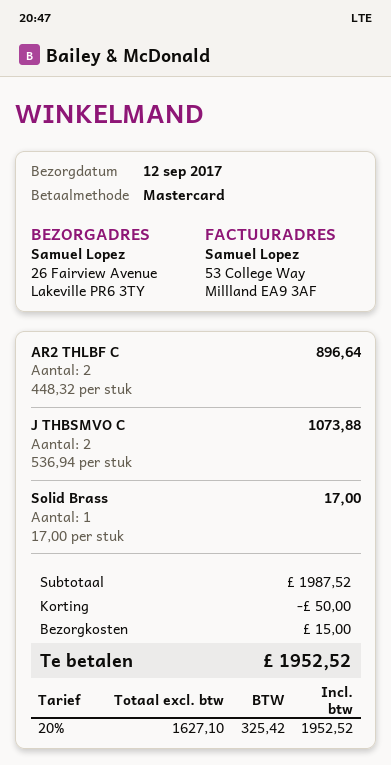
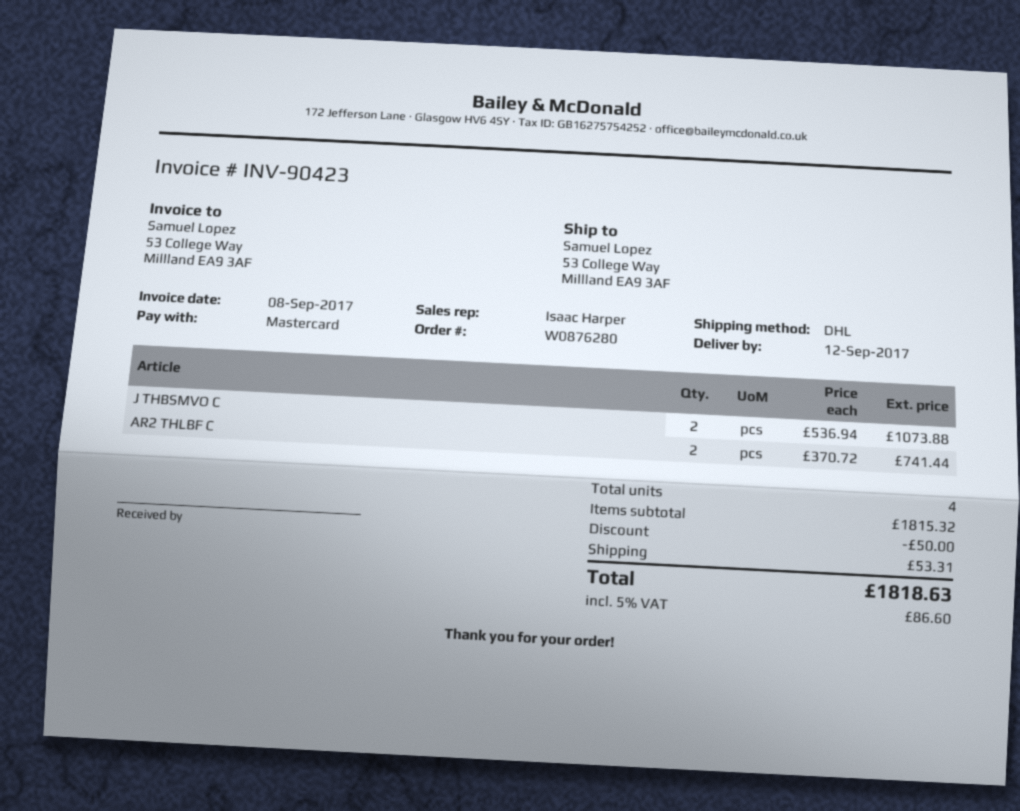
ship to: 26 Fairview Avenue, Lakeville PR6 3TY -> 53 College Way, Millland EA9 3AF
AR2 THLBF C: 2 x 448.32 = 896.64 -> 2 x 370.72 = 741.44
Solid Brass: 1 x 17.00 = 17.00 -> none
subtotal: 1987.52 -> 1815.32
shipping: 15.00 -> 53.31
tax: 20% = 325.42 -> 5% = 86.60
total: 1952.52 -> 1818.63

